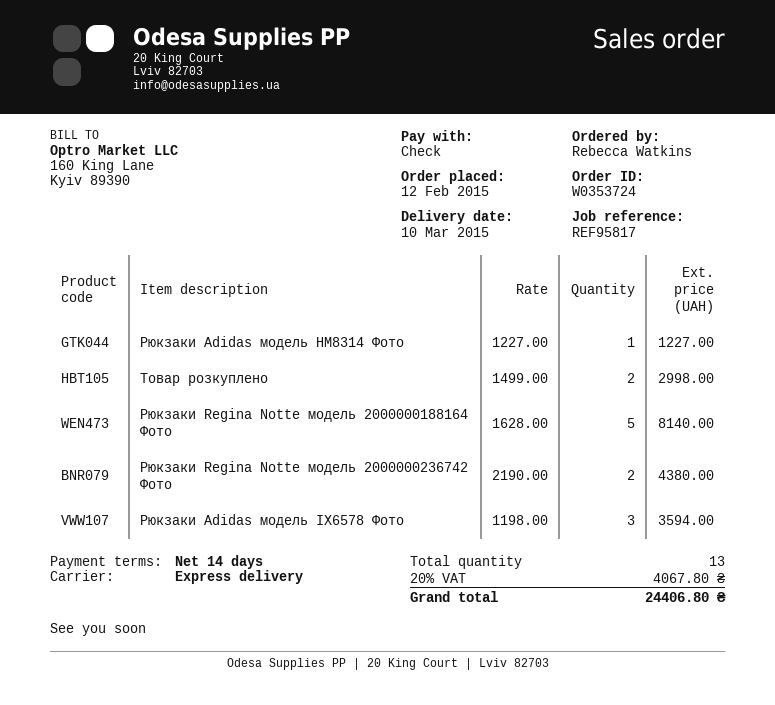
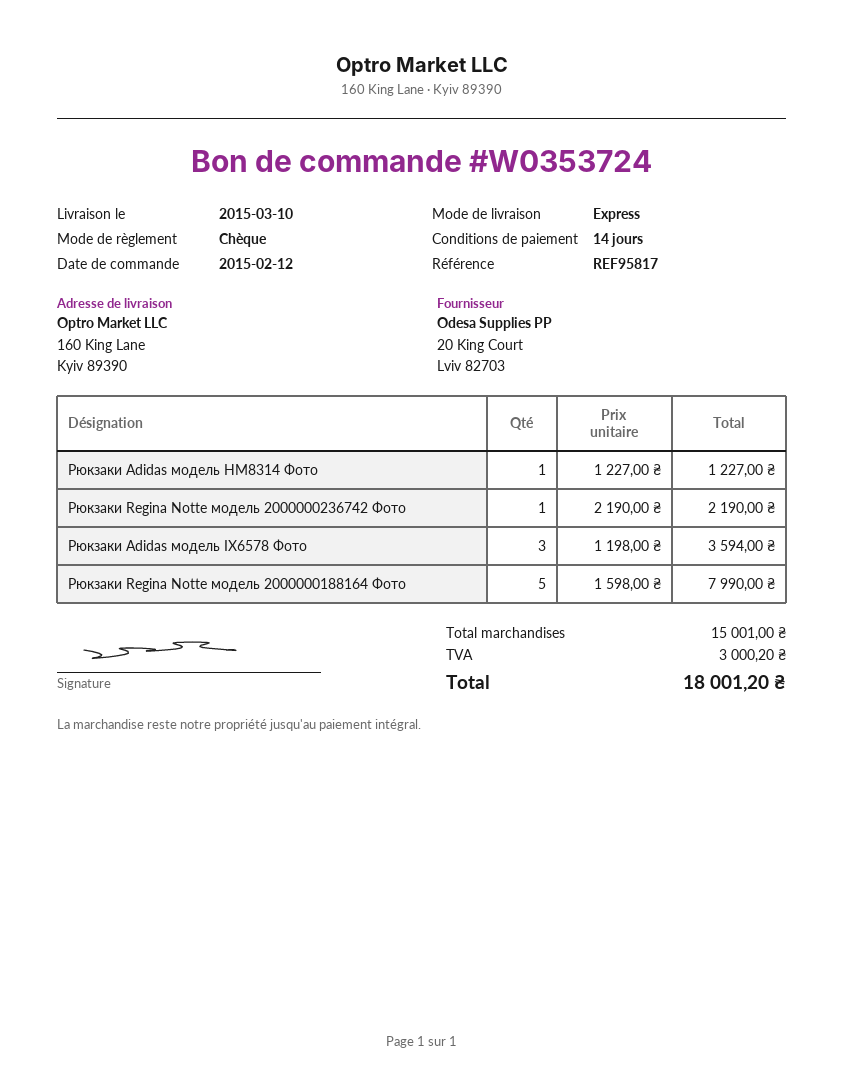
Товар розкуплено: 2 x 1499.00 = 2998.00 -> none
Рюкзаки Regina Notte модель 2000000188164 Фото: 5 x 1628.00 = 8140.00 -> 5 x 1598.00 = 7990.00
Рюкзаки Regina Notte модель 2000000236742 Фото: 2 x 2190.00 = 4380.00 -> 1 x 2190.00 = 2190.00
tax: 4067.80 -> 3000.20
total: 24406.80 -> 18001.20

